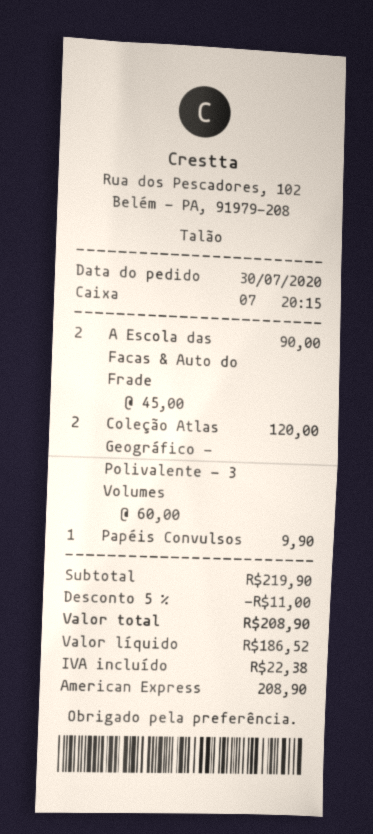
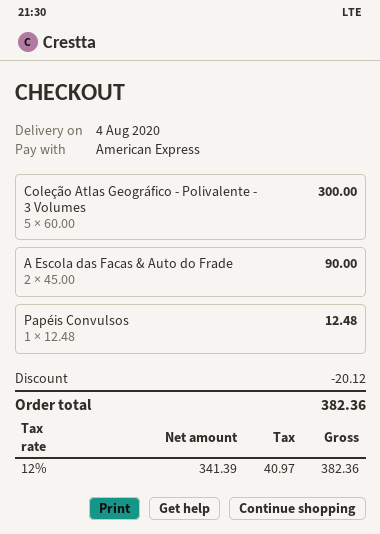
Coleção Atlas Geográfico - Polivalente - 3 Volumes: 2 x 60.00 = 120.00 -> 5 x 60.00 = 300.00
Papéis Convulsos: 1 x 9.90 = 9.90 -> 1 x 12.48 = 12.48
discount: 11.00 -> 20.12
net: 186.52 -> 341.39
tax: 22.38 -> 40.97
total: 208.90 -> 382.36

